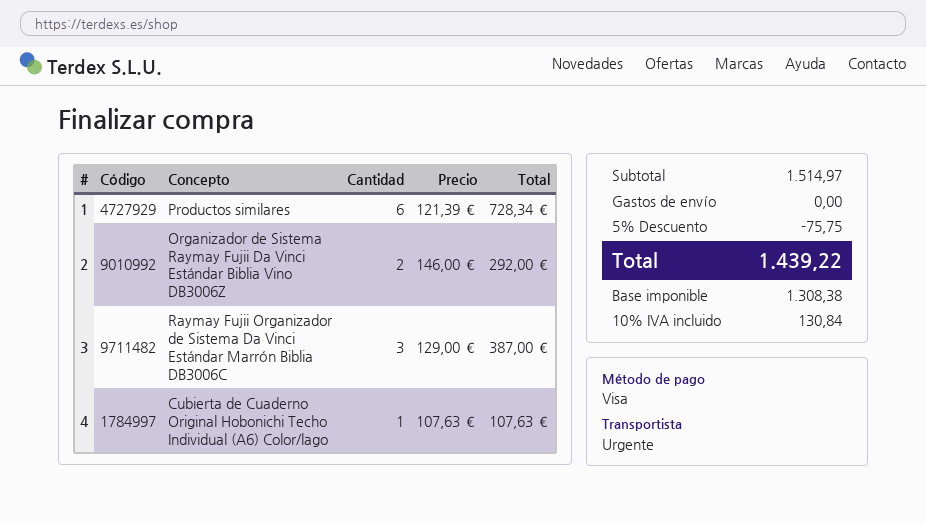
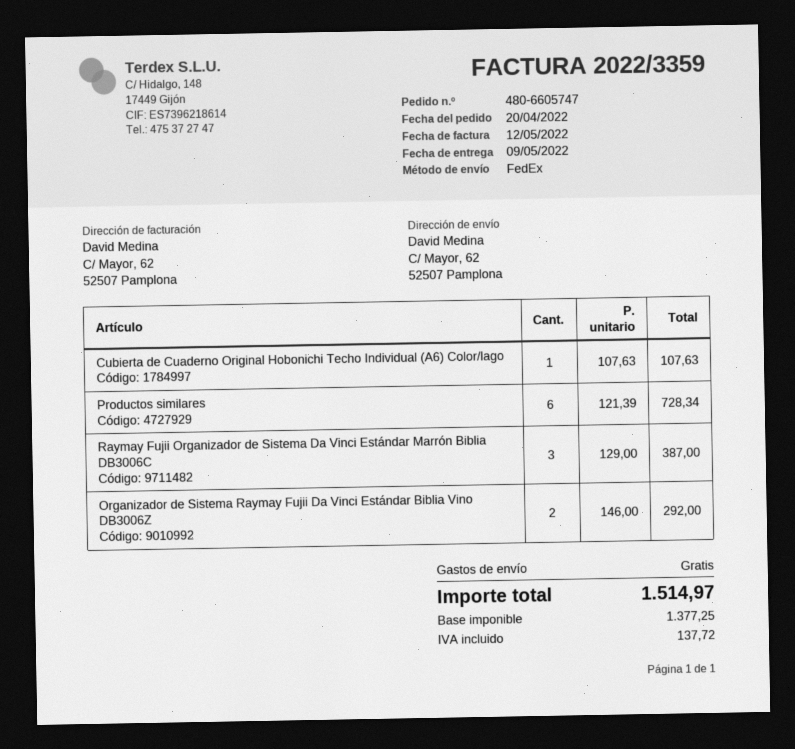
shipping method: express -> FedEx
discount: 5% = 75.75 -> none
net: 1308.38 -> 1377.25
tax: 130.84 -> 137.72
total: 1439.22 -> 1514.97

